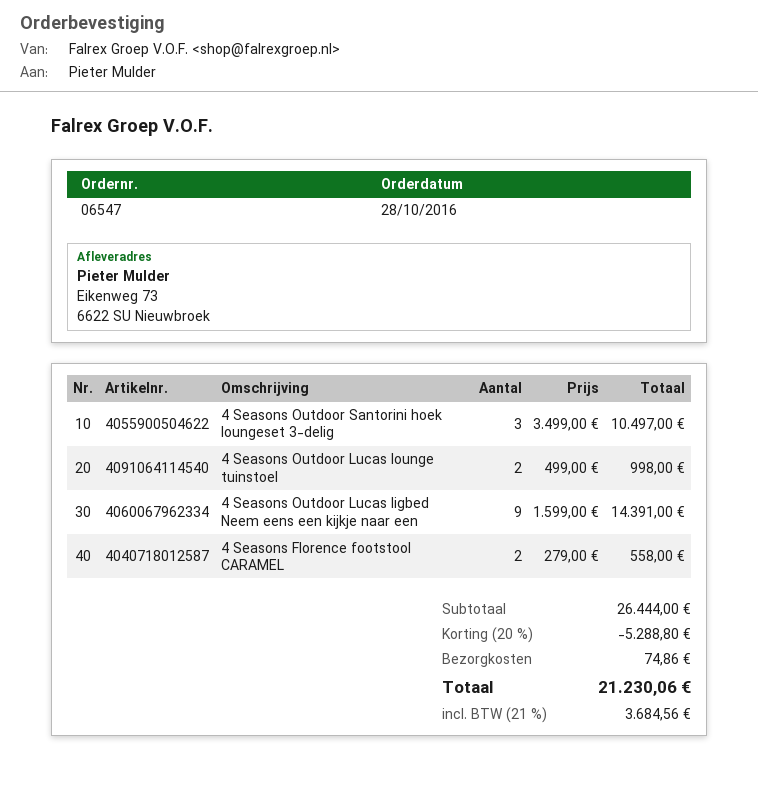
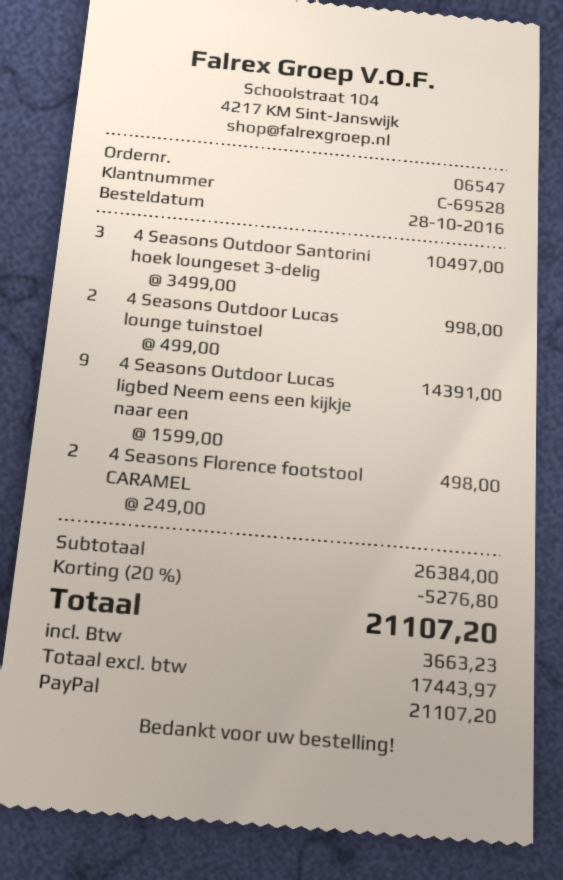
4 Seasons Florence footstool CARAMEL: 2 x 279.00 = 558.00 -> 2 x 249.00 = 498.00
subtotal: 26444.00 -> 26384.00
discount: 20% = 5288.80 -> 20% = 5276.80
shipping: 74.86 -> none
tax: 3684.56 -> 3663.23
total: 21230.06 -> 21107.20

